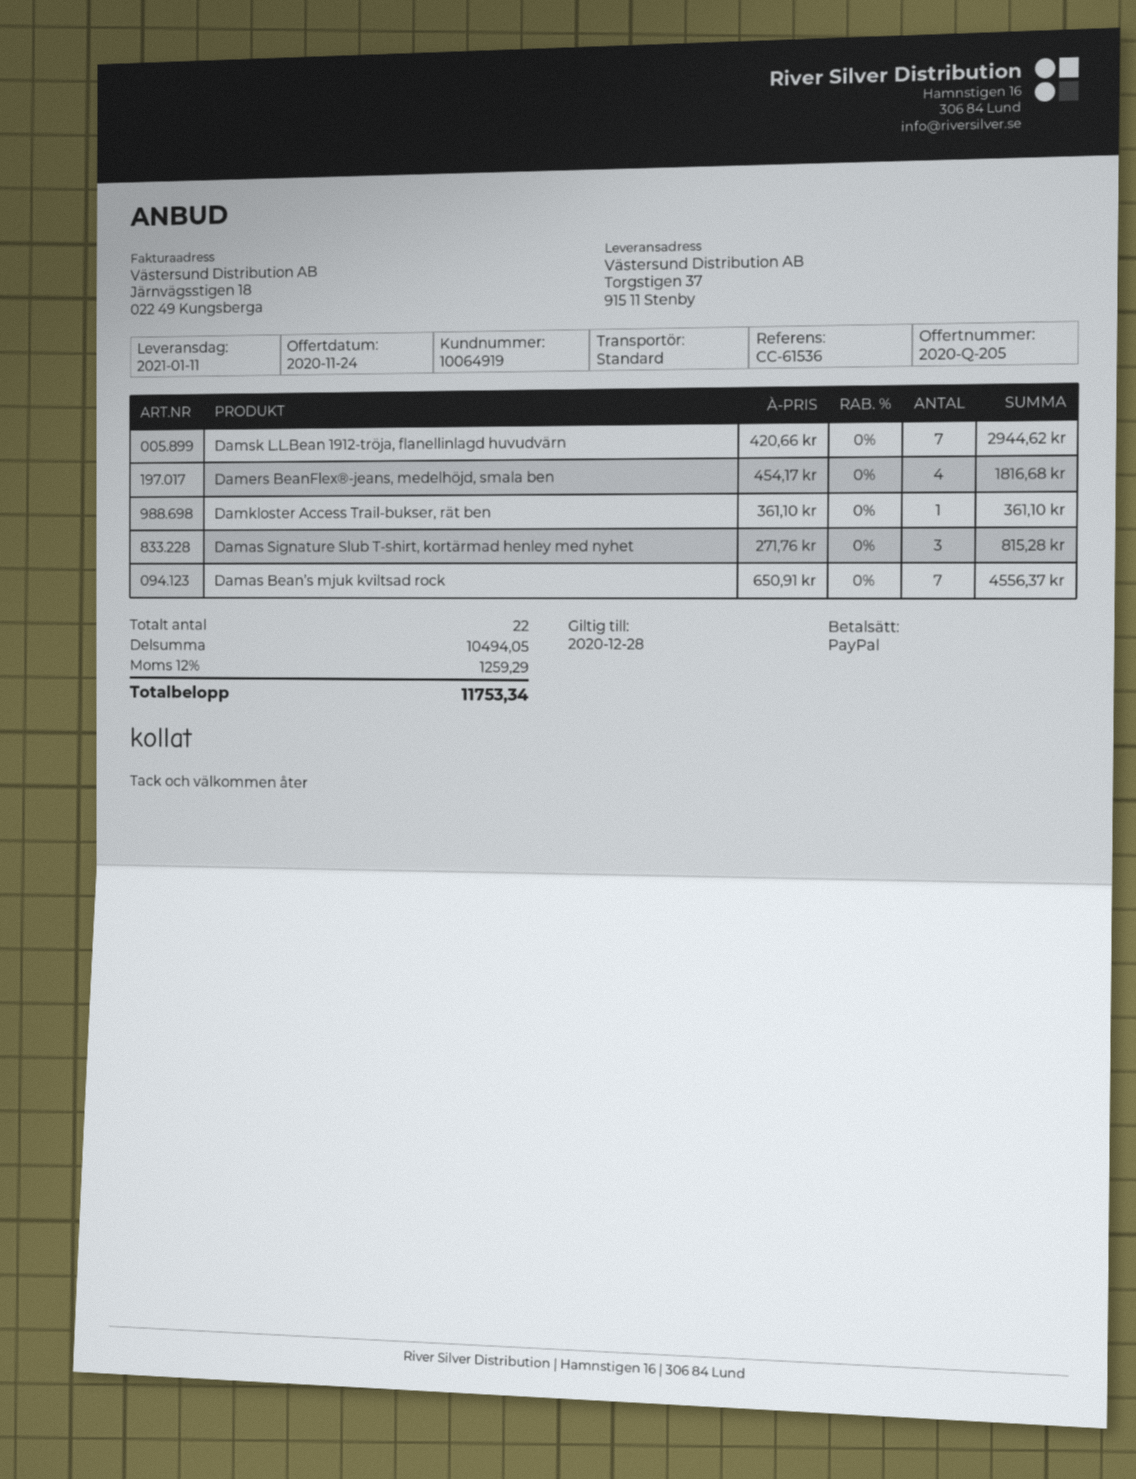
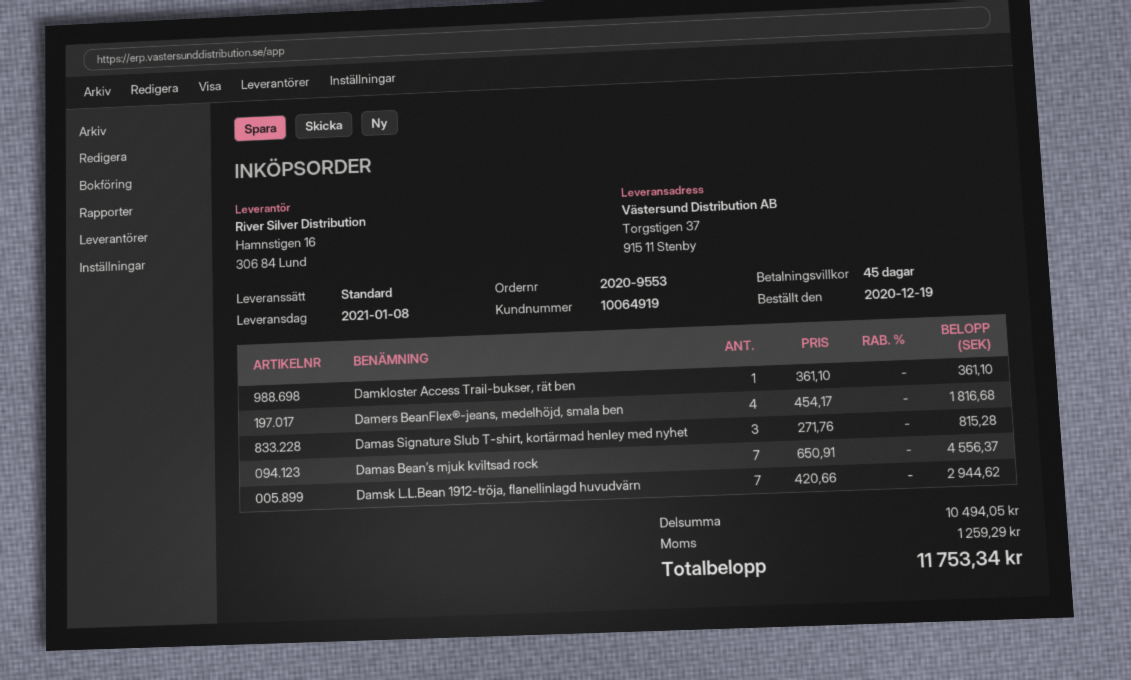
delivery date: 2021-01-11 -> 2021-01-08

